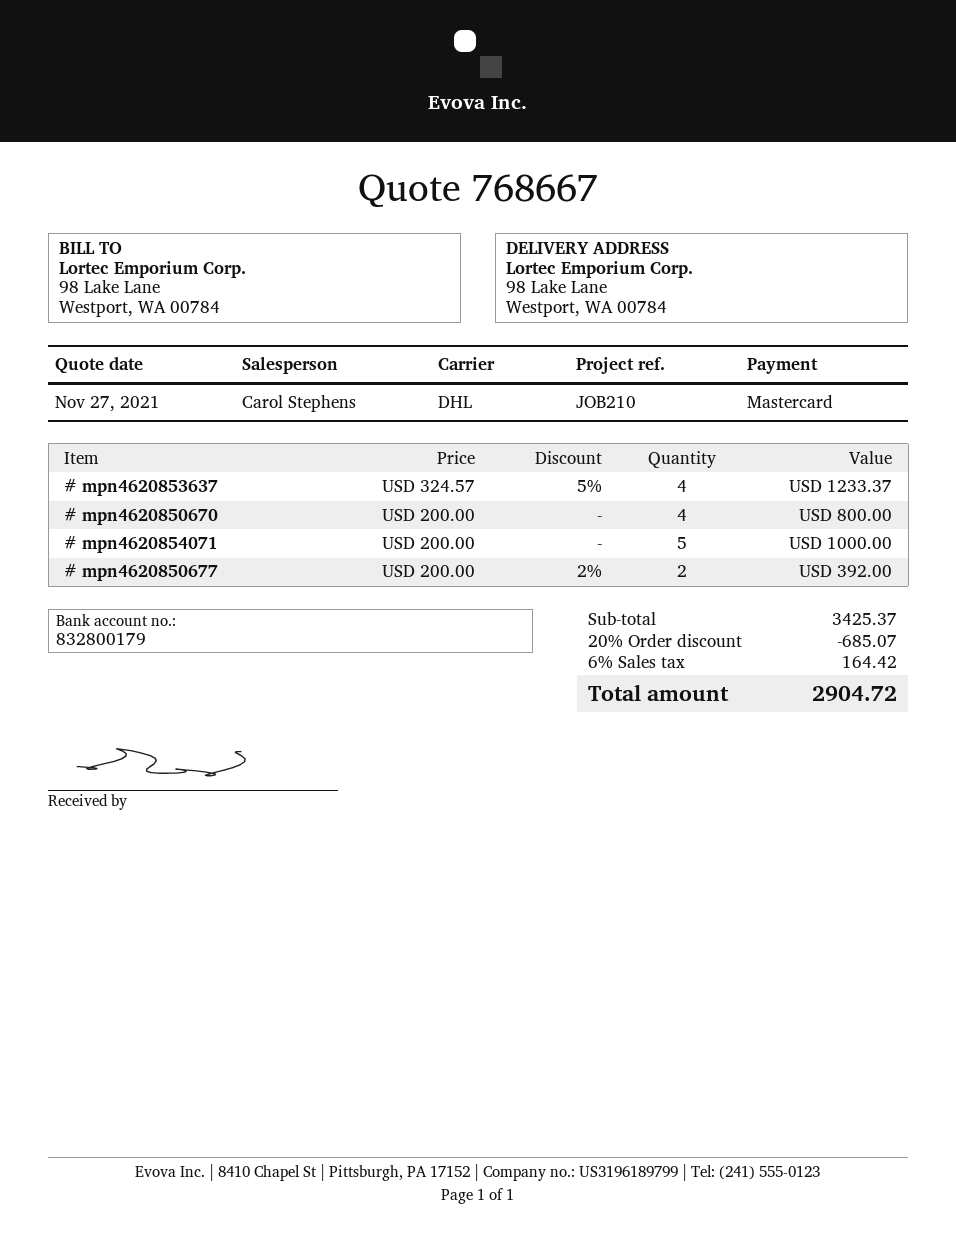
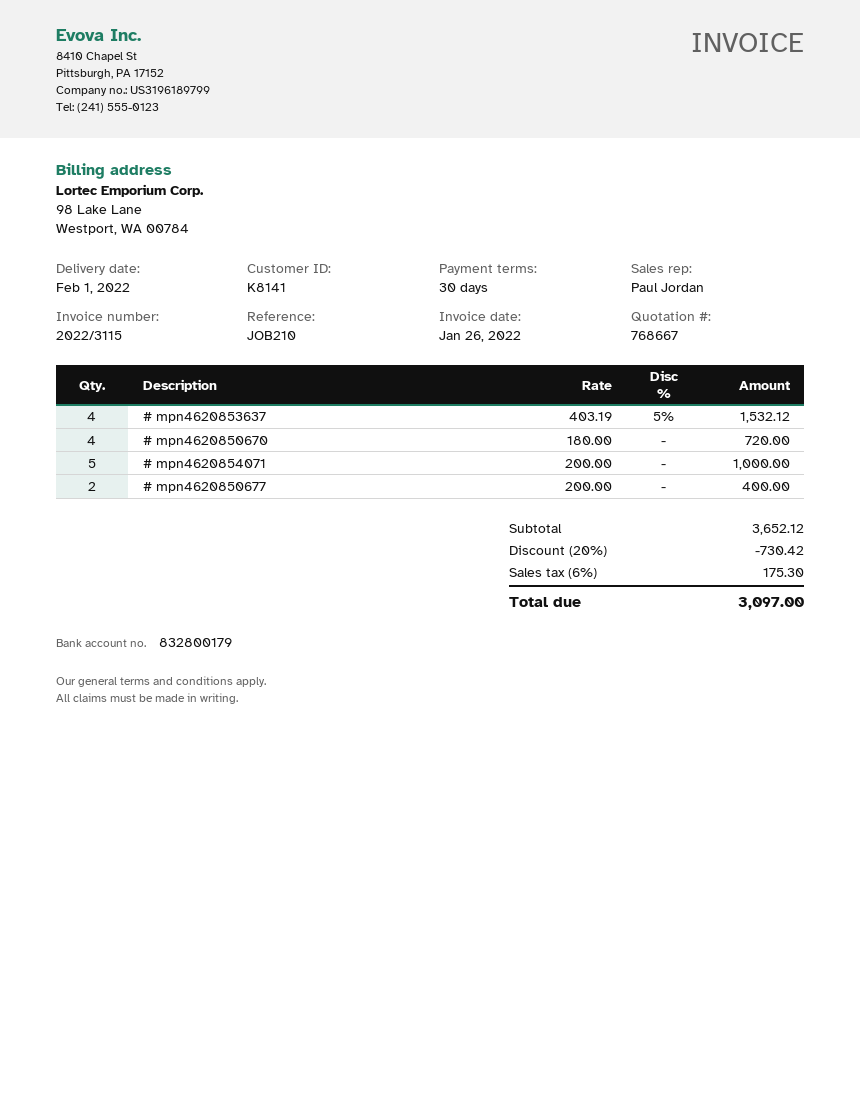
sales rep: Carol Stephens -> Paul Jordan
# mpn4620853637: 4 x 324.57 - 5% = 1233.37 -> 4 x 403.19 - 5% = 1532.12
# mpn4620850670: 4 x 200.00 = 800.00 -> 4 x 180.00 = 720.00
# mpn4620850677: 2 x 200.00 - 2% = 392.00 -> 2 x 200.00 = 400.00
subtotal: 3425.37 -> 3652.12
discount: 20% = 685.07 -> 20% = 730.42
tax: 6% = 164.42 -> 6% = 175.30
total: 2904.72 -> 3097.00

